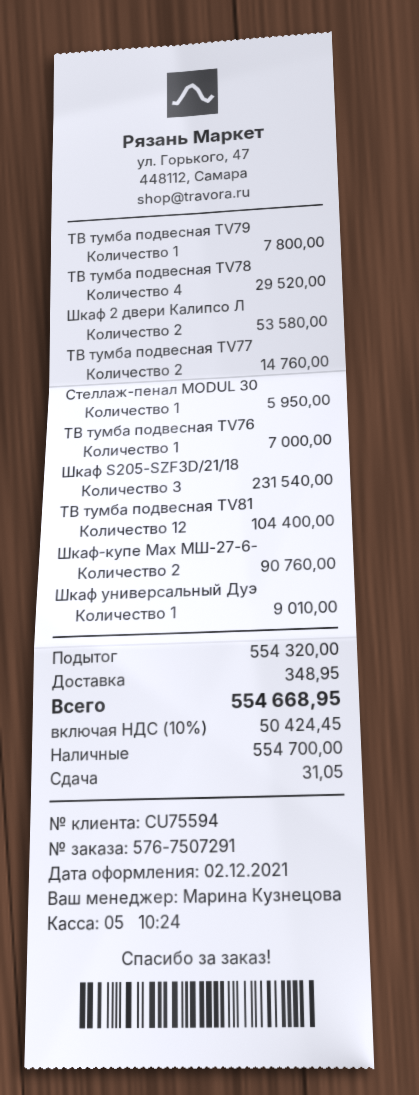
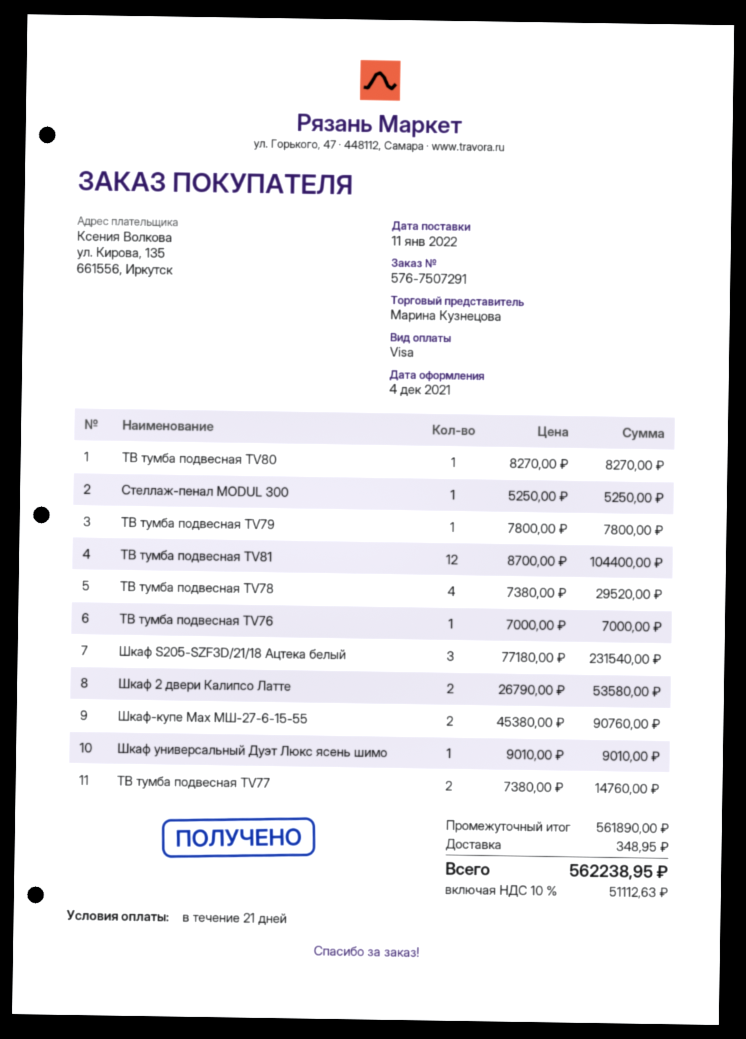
order date: 2021-12-02 -> 2021-12-04
payment method: cash -> Visa
Стеллаж-пенал MODUL 30: 1 for 5950.00 -> 1 for 5250.00
ТВ тумба подвесная TV80: none -> 1 for 8270.00
subtotal: 554320.00 -> 561890.00
tax: 10% = 50424.45 -> 10% = 51112.63
total: 554668.95 -> 562238.95

